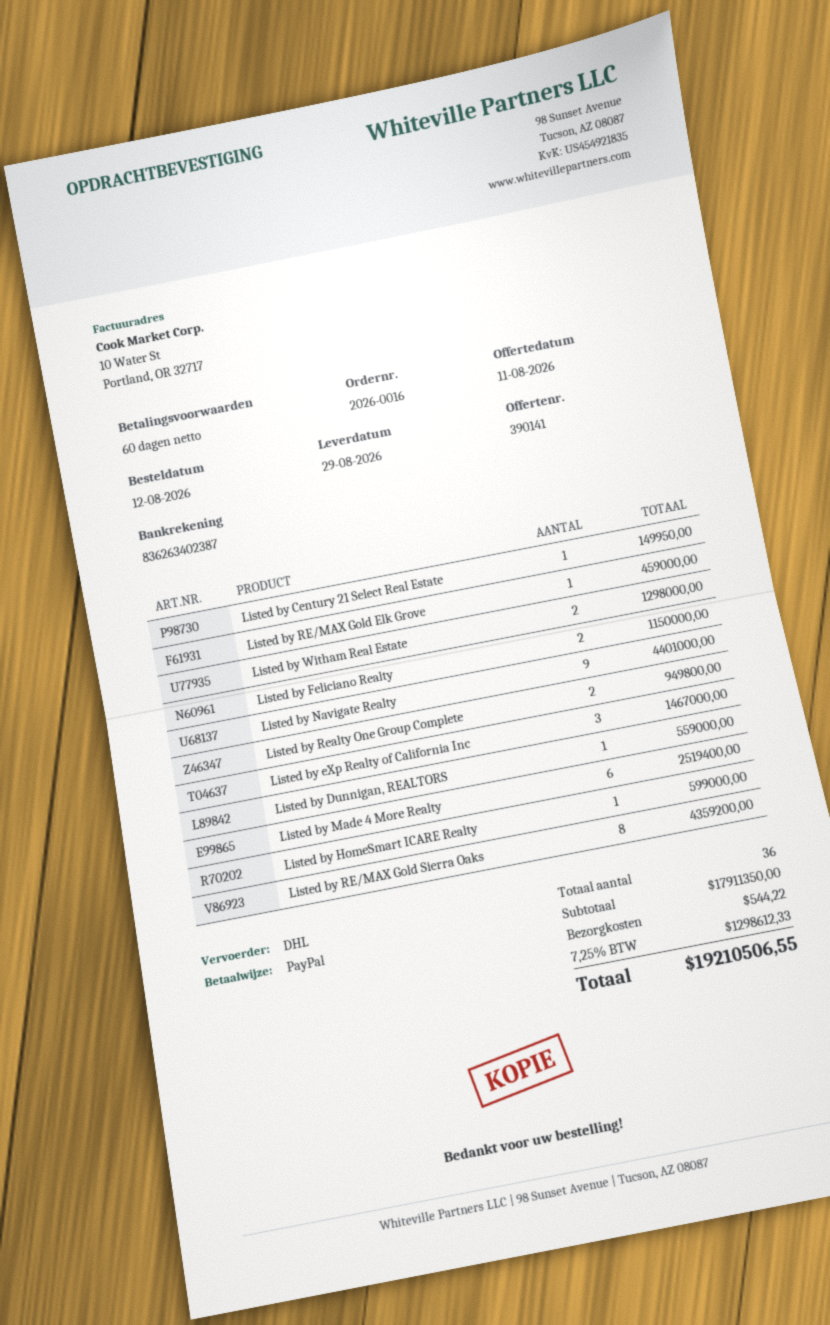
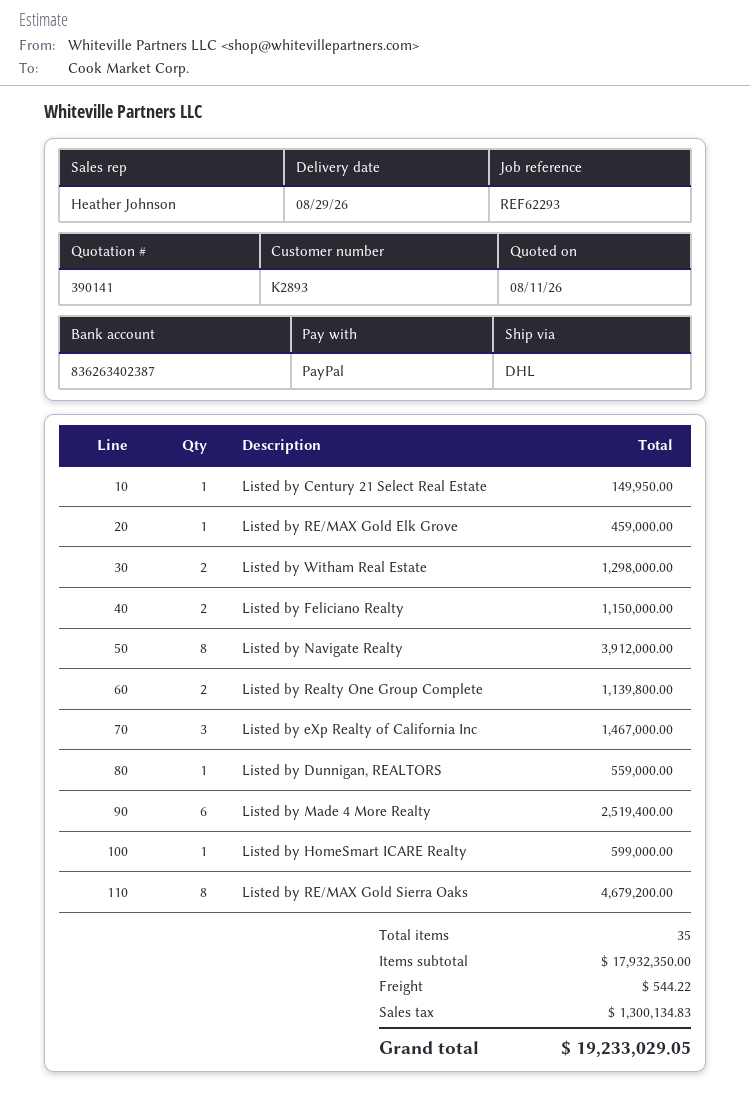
Listed by Navigate Realty: 9 for 4401000.00 -> 8 for 3912000.00
Listed by Realty One Group Complete: 2 for 949800.00 -> 2 for 1139800.00
Listed by RE/MAX Gold Sierra Oaks: 8 for 4359200.00 -> 8 for 4679200.00
total quantity: 36 -> 35
subtotal: 17911350.00 -> 17932350.00
tax: 1298612.33 -> 1300134.83
total: 19210506.55 -> 19233029.05

